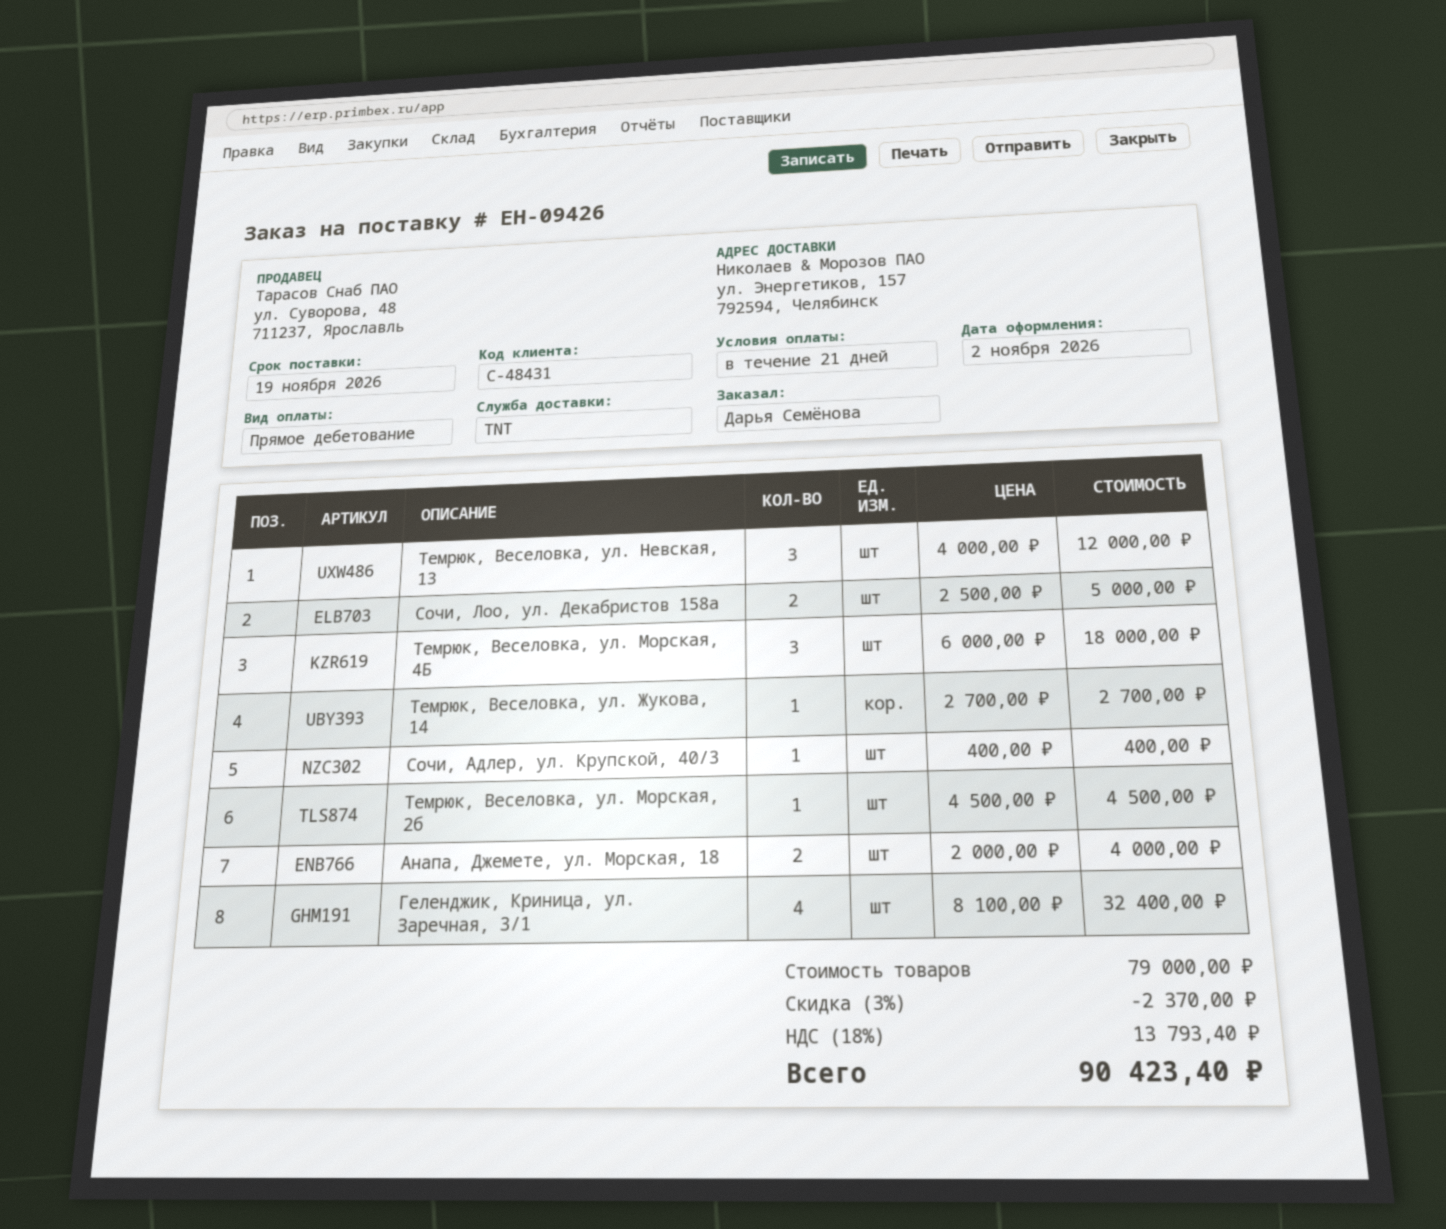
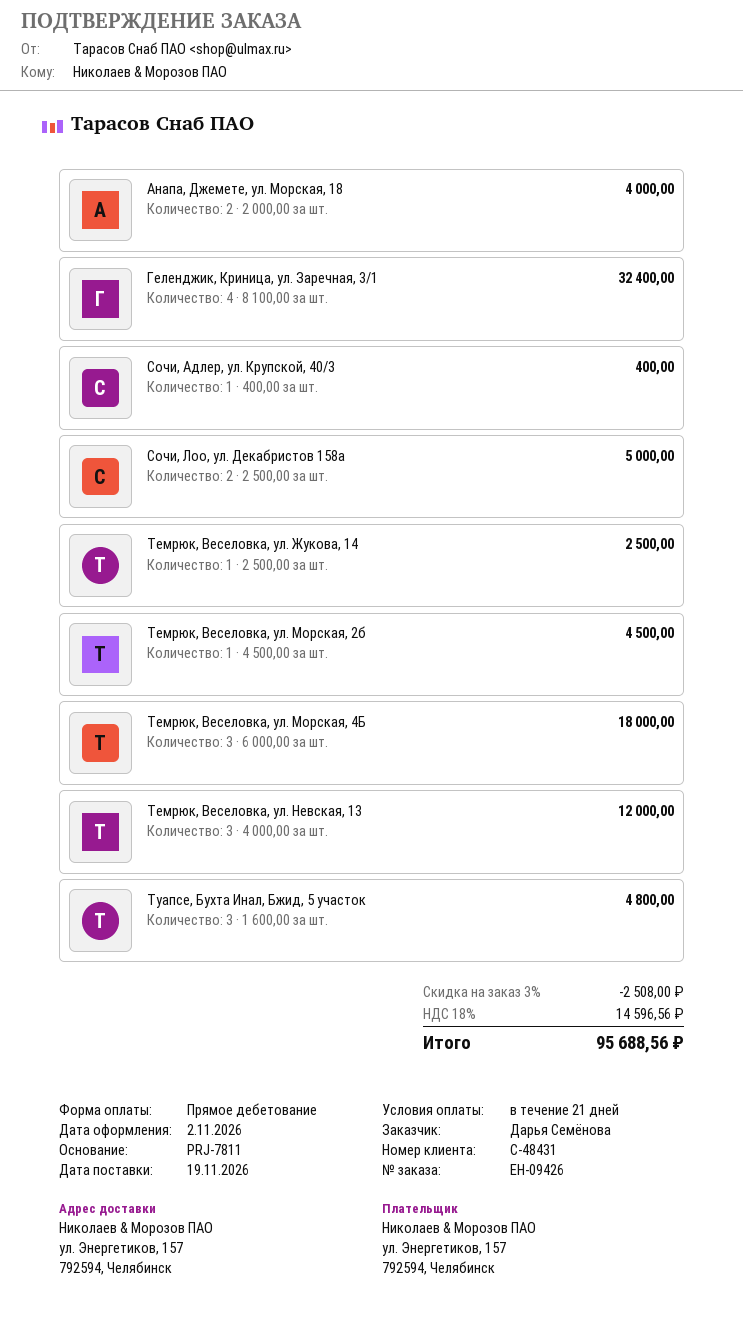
Темрюк, Веселовка, ул. Жукова, 14: 1 x 2700.00 = 2700.00 -> 1 x 2500.00 = 2500.00
Туапсе, Бухта Инал, Бжид, 5 участок: none -> 3 x 1600.00 = 4800.00
discount: 3% = 2370.00 -> 3% = 2508.00
tax: 18% = 13793.40 -> 18% = 14596.56
total: 90423.40 -> 95688.56

